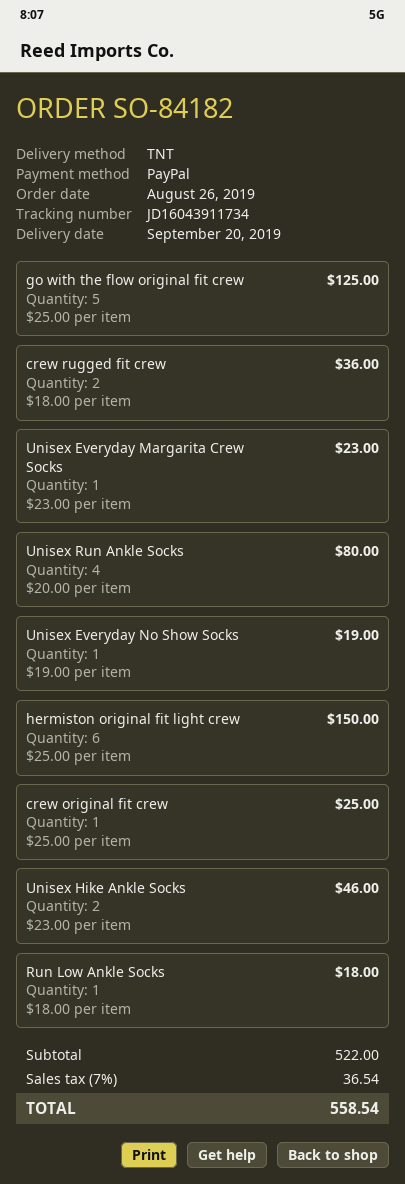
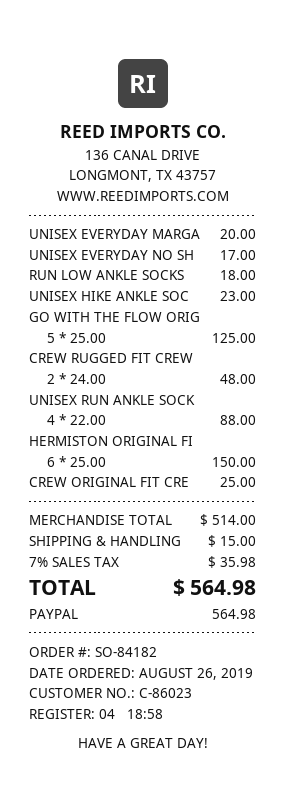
crew rugged fit crew: 2 x 18.00 = 36.00 -> 2 x 24.00 = 48.00
Unisex Everyday Margarita Crew Socks: 1 x 23.00 = 23.00 -> 1 x 20.00 = 20.00
Unisex Run Ankle Socks: 4 x 20.00 = 80.00 -> 4 x 22.00 = 88.00
Unisex Everyday No Show Socks: 1 x 19.00 = 19.00 -> 1 x 17.00 = 17.00
Unisex Hike Ankle Socks: 2 x 23.00 = 46.00 -> 1 x 23.00 = 23.00
subtotal: 522.00 -> 514.00
shipping: none -> 15.00
tax: 7% = 36.54 -> 7% = 35.98
total: 558.54 -> 564.98

